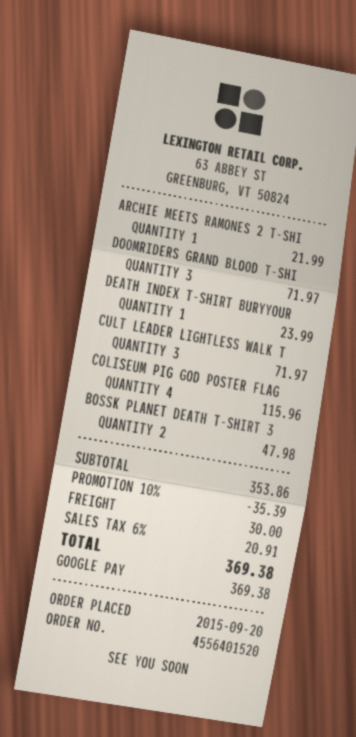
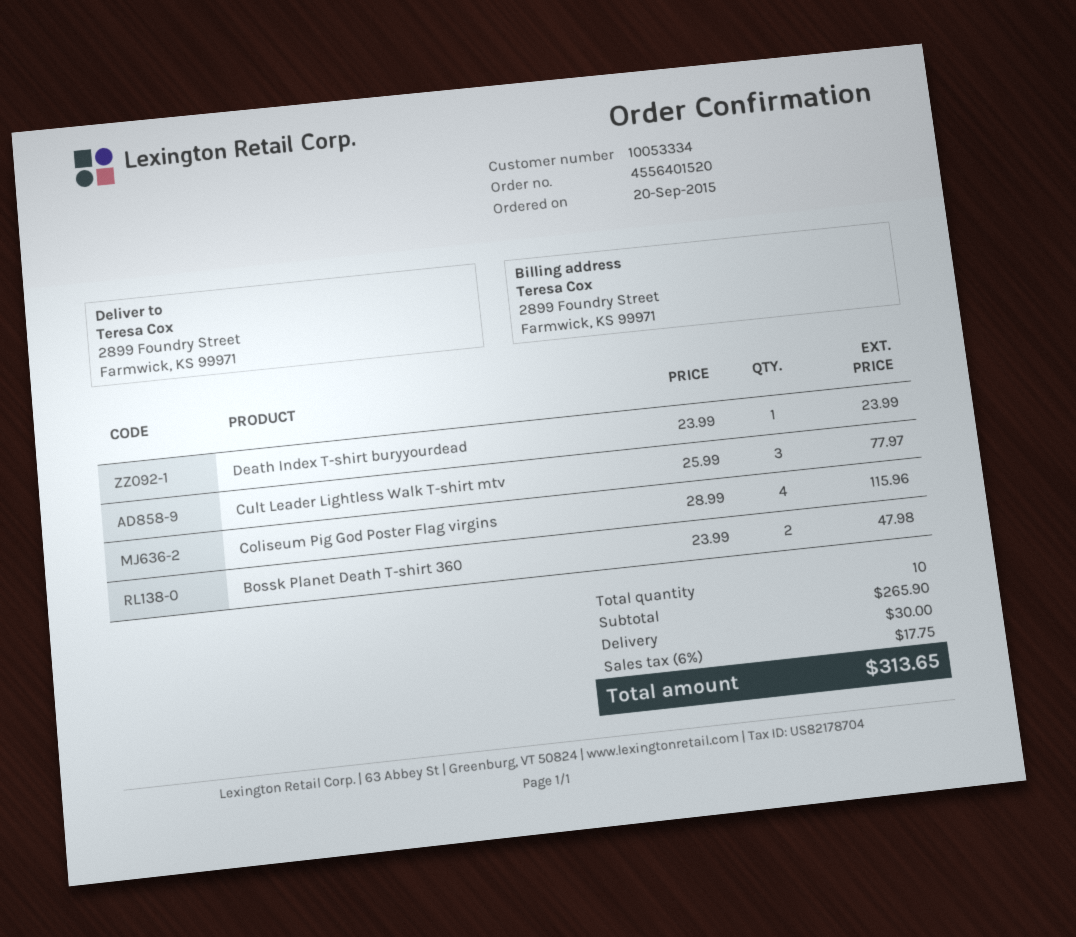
ARCHIE MEETS RAMONES 2 T-SHI: 1 for 21.99 -> none
DOOMRIDERS GRAND BLOOD T-SHI: 3 for 71.97 -> none
CULT LEADER LIGHTLESS WALK T: 3 for 71.97 -> 3 for 77.97
subtotal: 353.86 -> 265.90
discount: 10% = 35.39 -> none
tax: 6% = 20.91 -> 6% = 17.75
total: 369.38 -> 313.65

